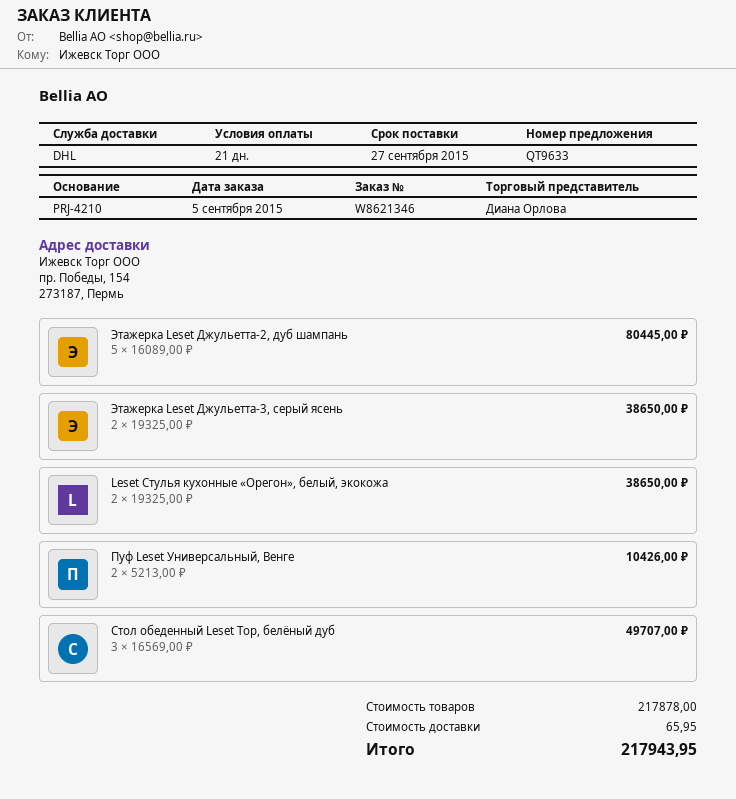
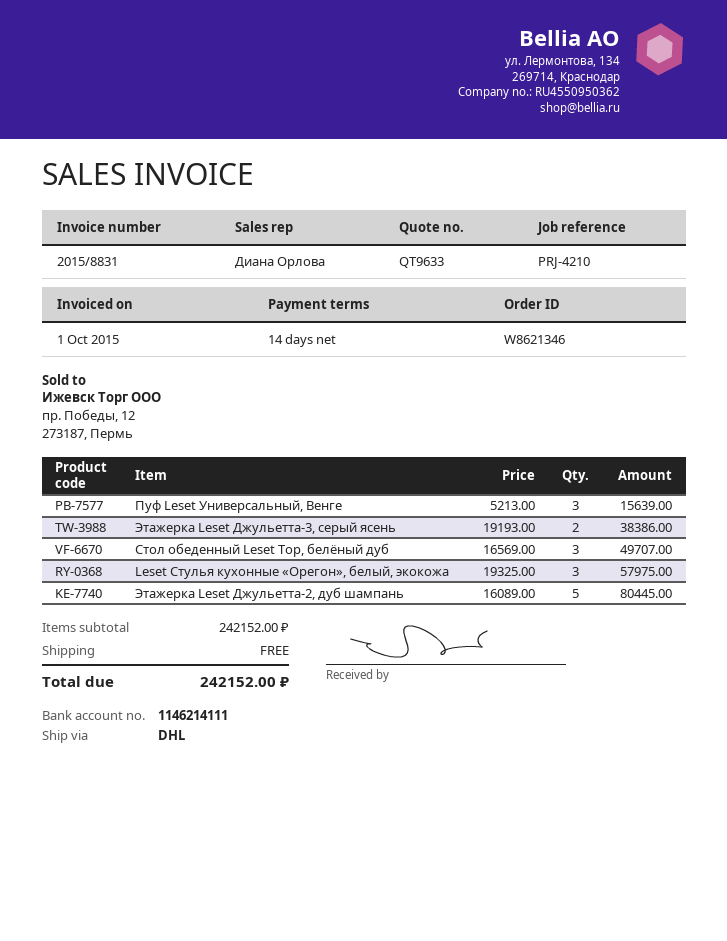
payment terms: 21 days -> 14 days
Этажерка Leset Джульетта-3, серый ясень: 2 x 19325.00 = 38650.00 -> 2 x 19193.00 = 38386.00
Leset Стулья кухонные «Орегон», белый, экокожа: 2 x 19325.00 = 38650.00 -> 3 x 19325.00 = 57975.00
Пуф Leset Универсальный, Венге: 2 x 5213.00 = 10426.00 -> 3 x 5213.00 = 15639.00
subtotal: 217878.00 -> 242152.00
shipping: 65.95 -> 0.00
total: 217943.95 -> 242152.00

